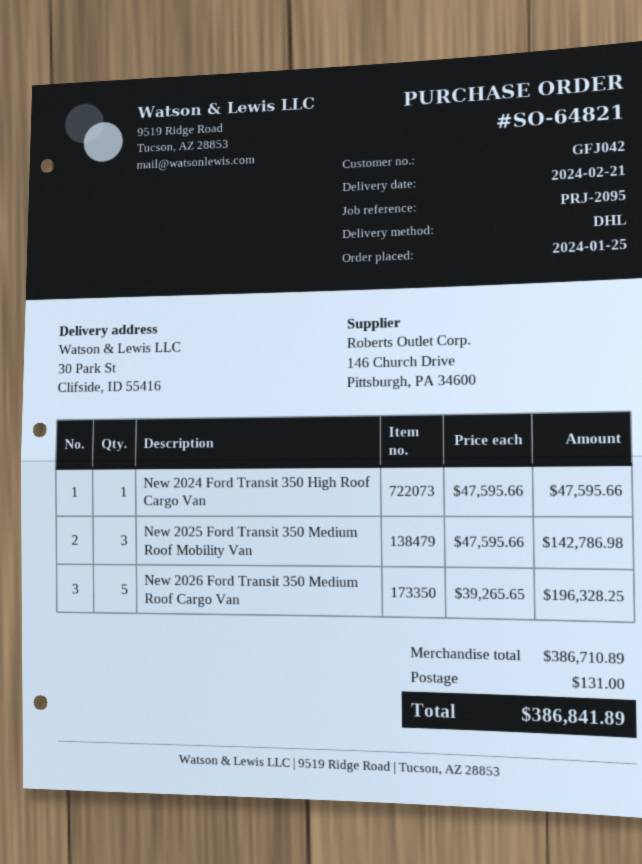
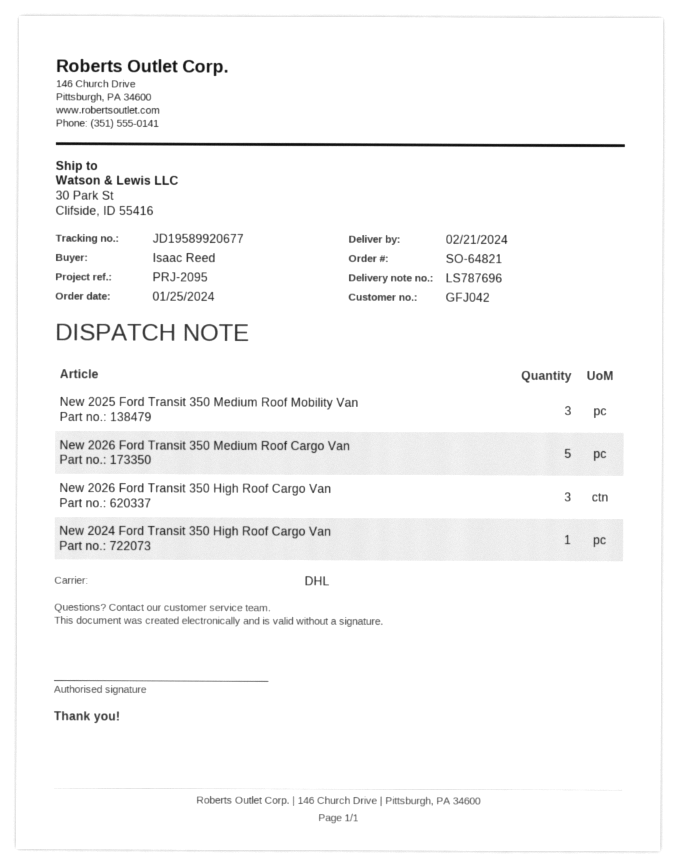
New 2026 Ford Transit 350 High Roof Cargo Van: none -> 3

